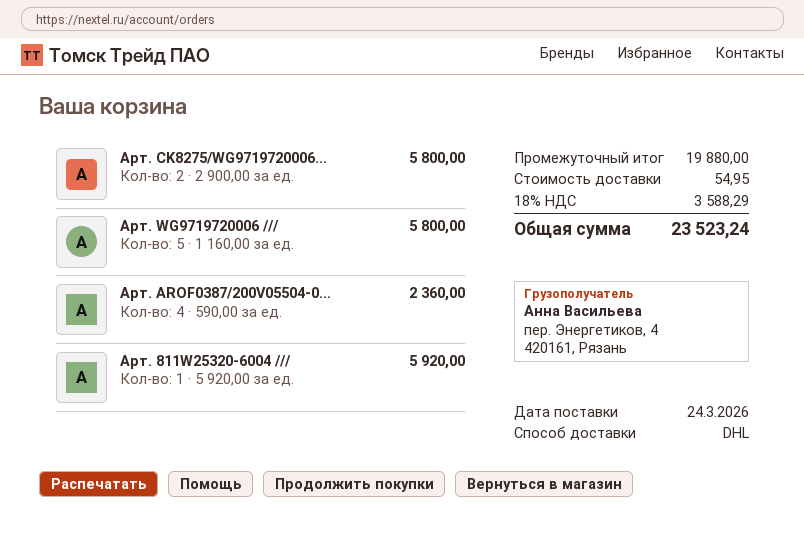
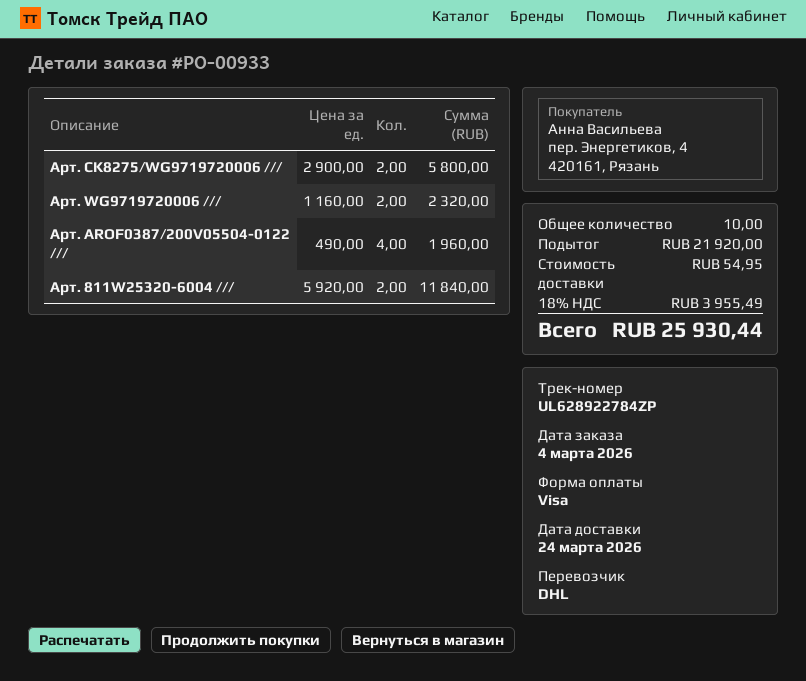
Арт. WG9719720006 ///: 5 x 1160.00 = 5800.00 -> 2 x 1160.00 = 2320.00
Арт. AROF0387/200V05504-0...: 4 x 590.00 = 2360.00 -> 4 x 490.00 = 1960.00
Арт. 811W25320-6004 ///: 1 x 5920.00 = 5920.00 -> 2 x 5920.00 = 11840.00
subtotal: 19880.00 -> 21920.00
tax: 18% = 3588.29 -> 18% = 3955.49
total: 23523.24 -> 25930.44

